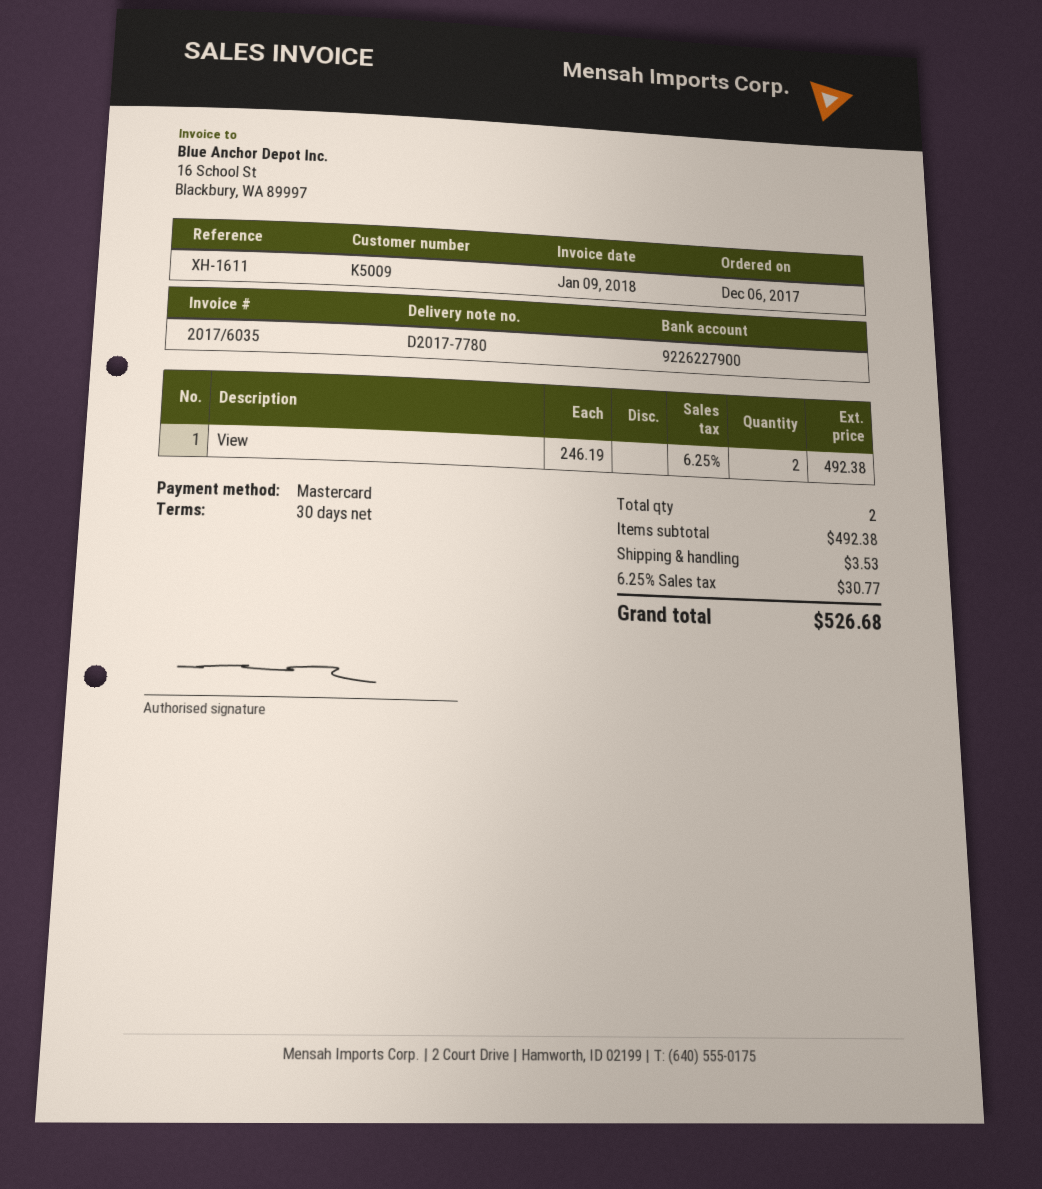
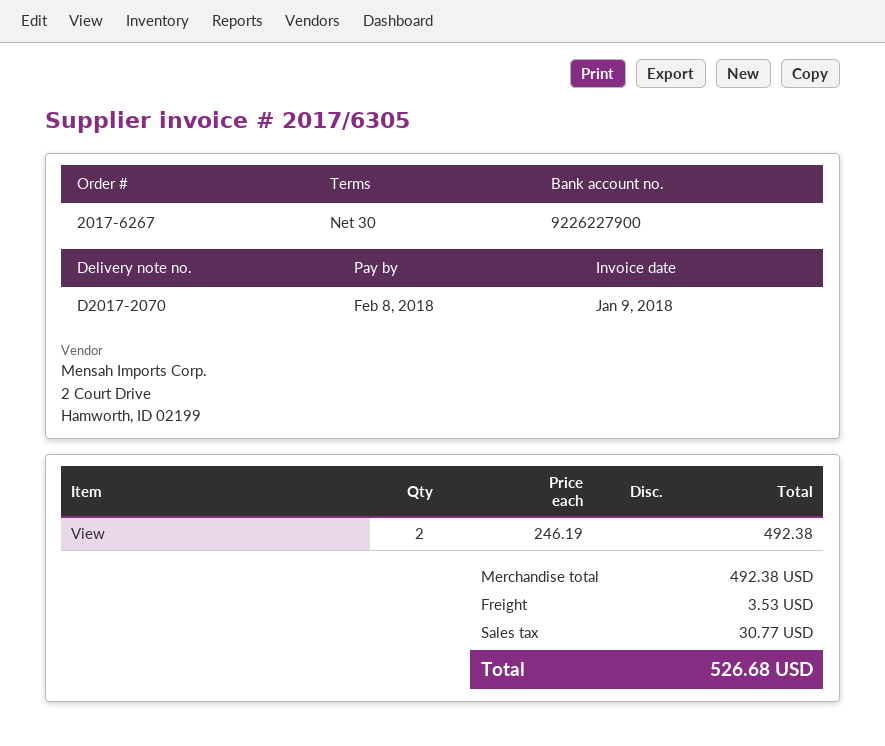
delivery note number: D2017-7780 -> D2017-2070
invoice number: 2017/6035 -> 2017/6305

